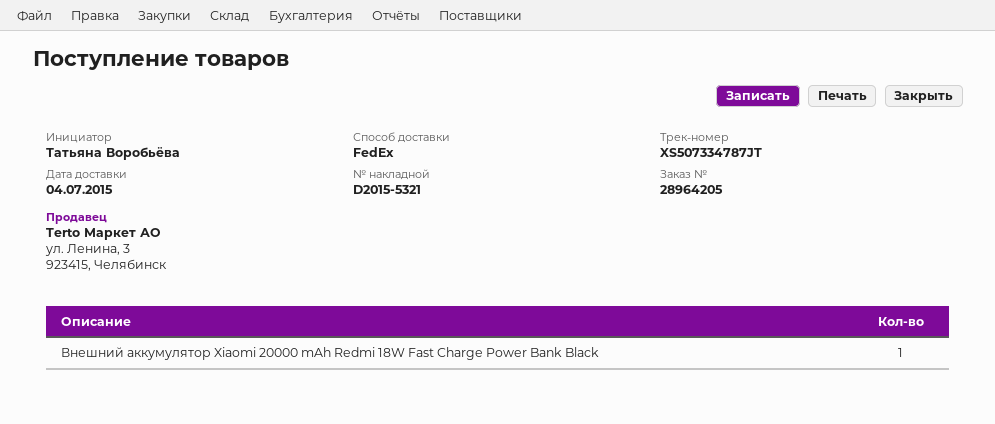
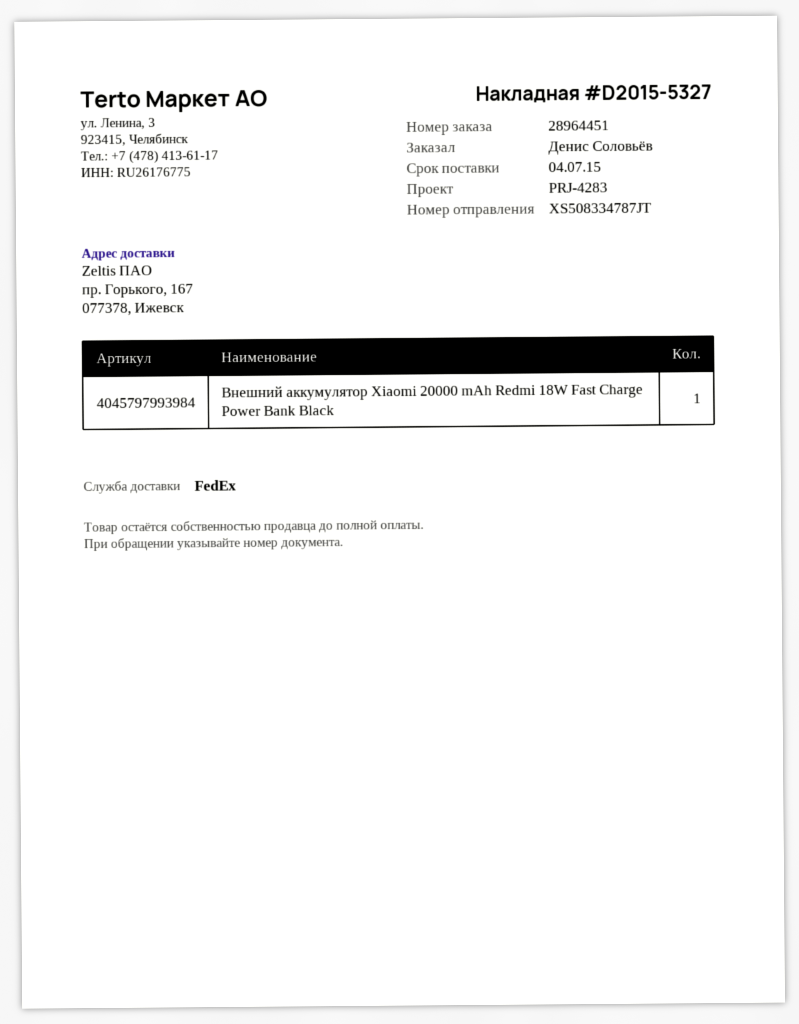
order number: 28964205 -> 28964451
delivery note number: D2015-5321 -> D2015-5327
ordered by: Татьяна Воробьёва -> Денис Соловьёв
tracking number: XS507334787JT -> XS508334787JT

